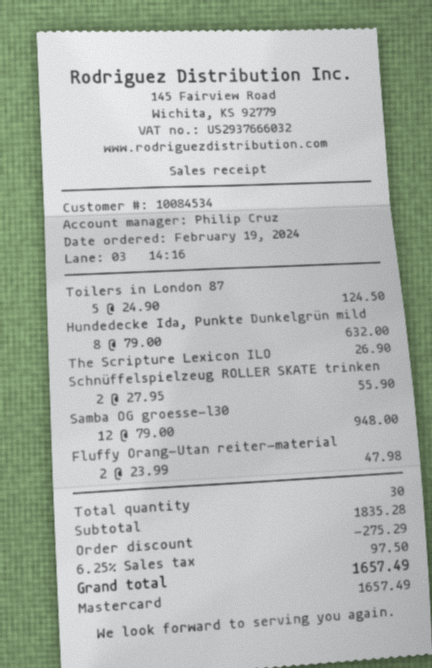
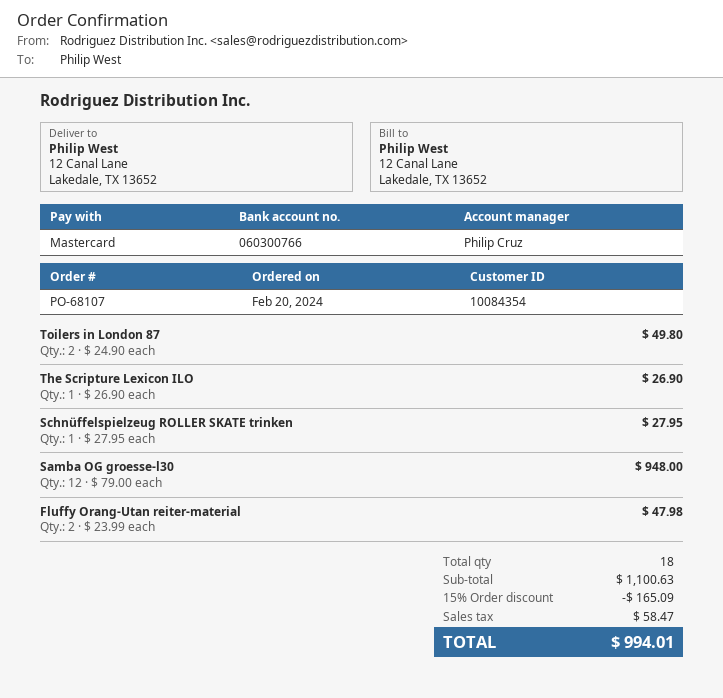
order date: 2024-02-19 -> 2024-02-20
customer number: 10084534 -> 10084354
Toilers in London 87: 5 x 24.90 = 124.50 -> 2 x 24.90 = 49.80
Hundedecke Ida, Punkte Dunkelgrün mild: 8 x 79.00 = 632.00 -> none
Schnüffelspielzeug ROLLER SKATE trinken: 2 x 27.95 = 55.90 -> 1 x 27.95 = 27.95
total quantity: 30 -> 18
subtotal: 1835.28 -> 1100.63
discount: 275.29 -> 165.09
tax: 97.50 -> 58.47
total: 1657.49 -> 994.01

